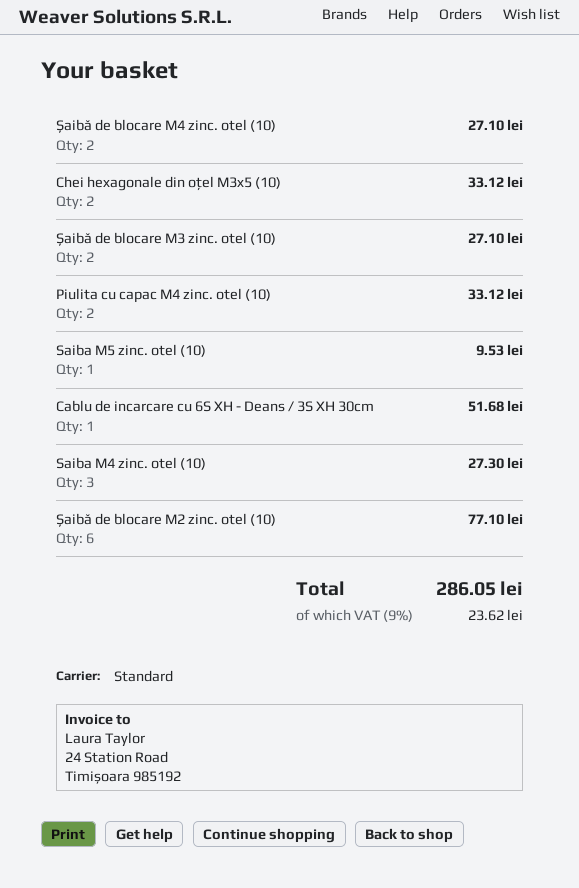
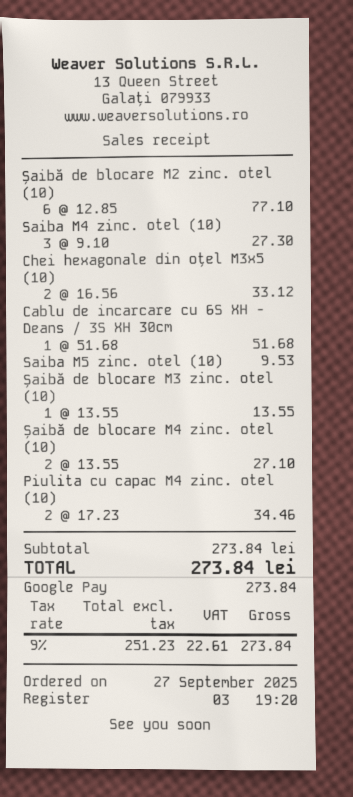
Șaibă de blocare M3 zinc. otel (10): 2 for 27.10 -> 1 for 13.55
Piulita cu capac M4 zinc. otel (10): 2 for 33.12 -> 2 for 34.46
tax: 9% = 23.62 -> 9% = 22.61
total: 286.05 -> 273.84

